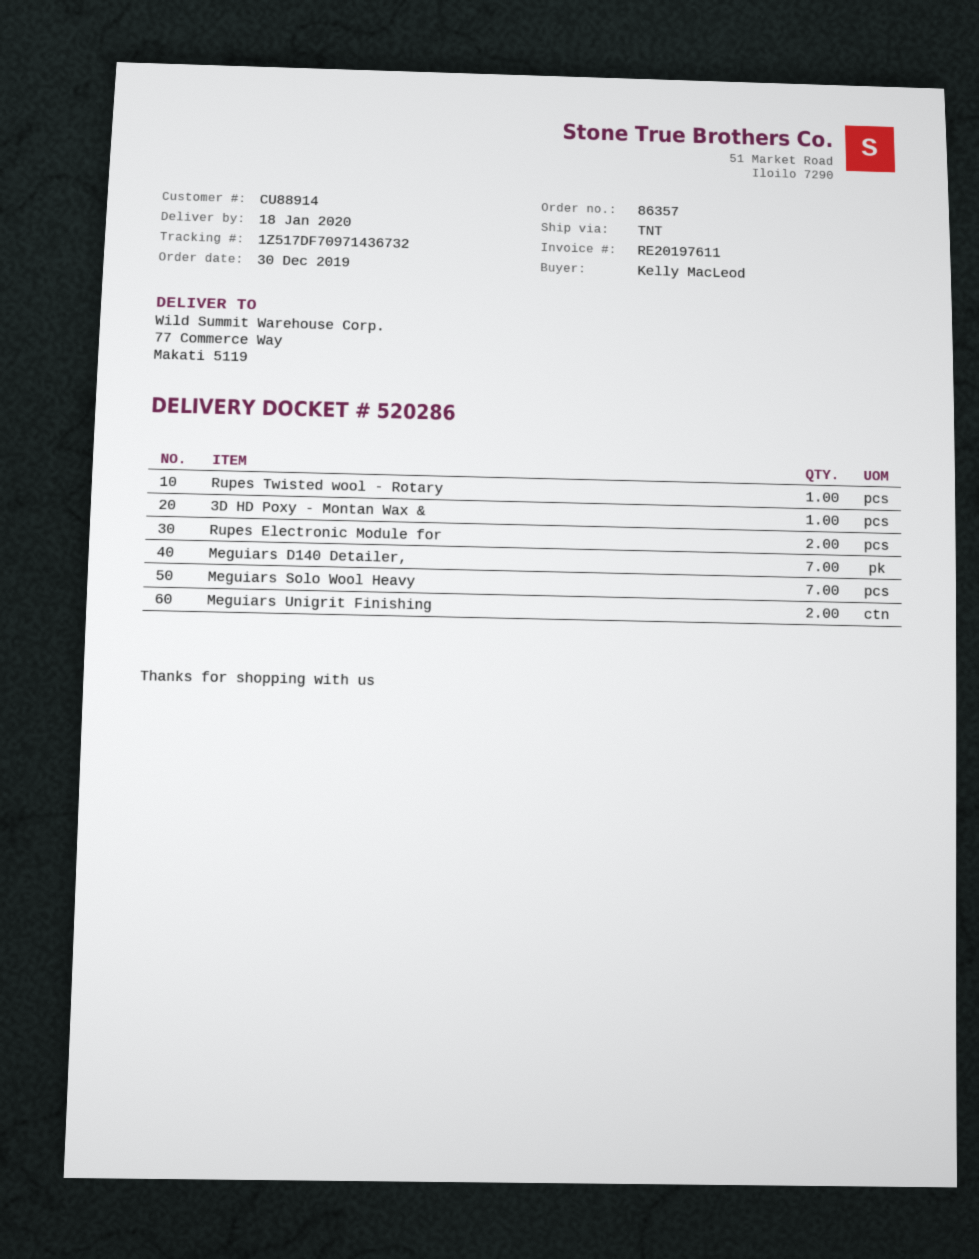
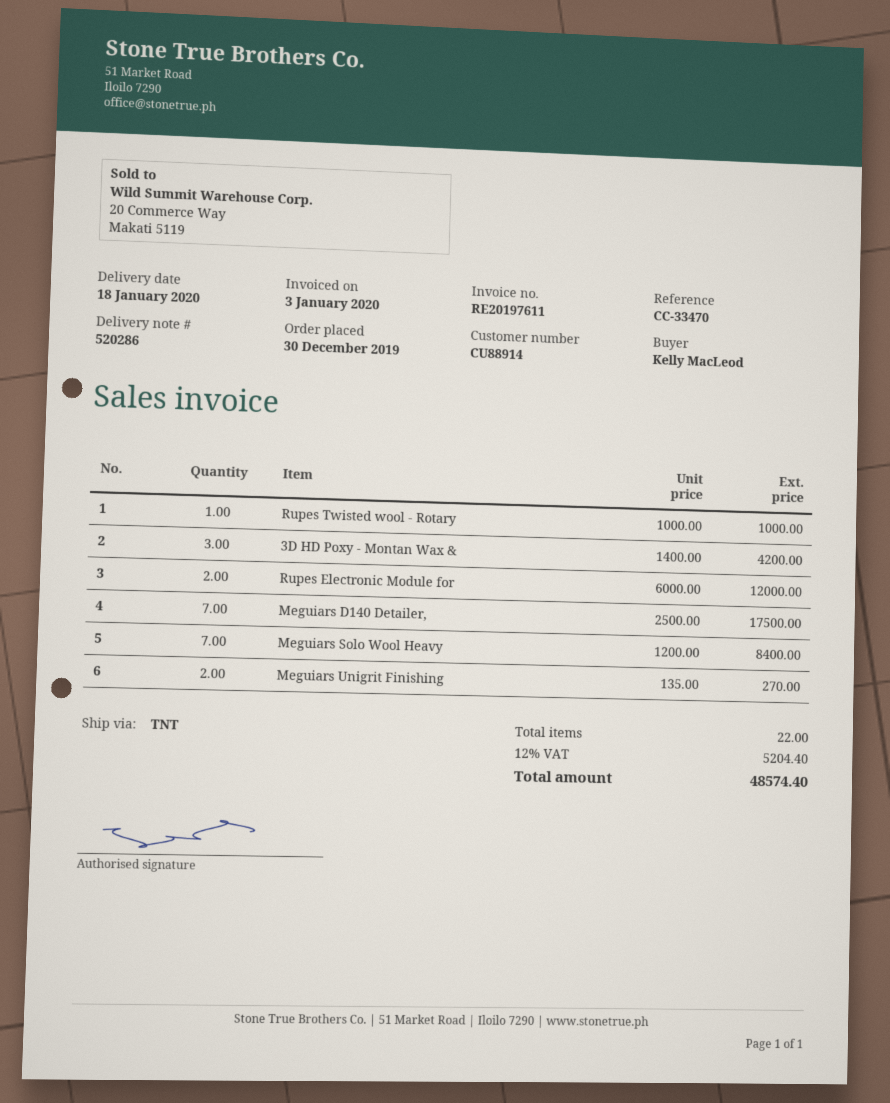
3D HD Poxy - Montan Wax &: 1 -> 3

